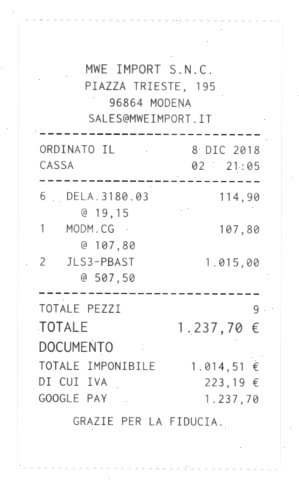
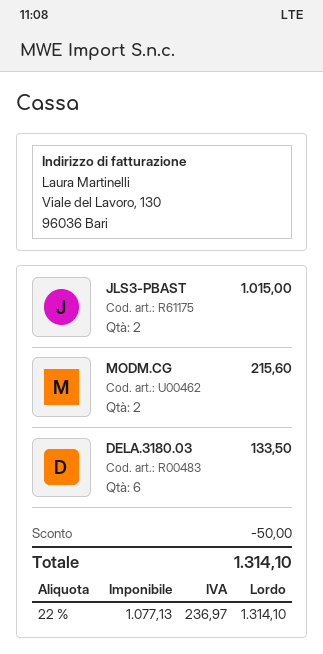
DELA.3180.03: 6 for 114.90 -> 6 for 133.50
MODM.CG: 1 for 107.80 -> 2 for 215.60
discount: none -> 50.00
net: 1014.51 -> 1077.13
tax: 223.19 -> 236.97
total: 1237.70 -> 1314.10

